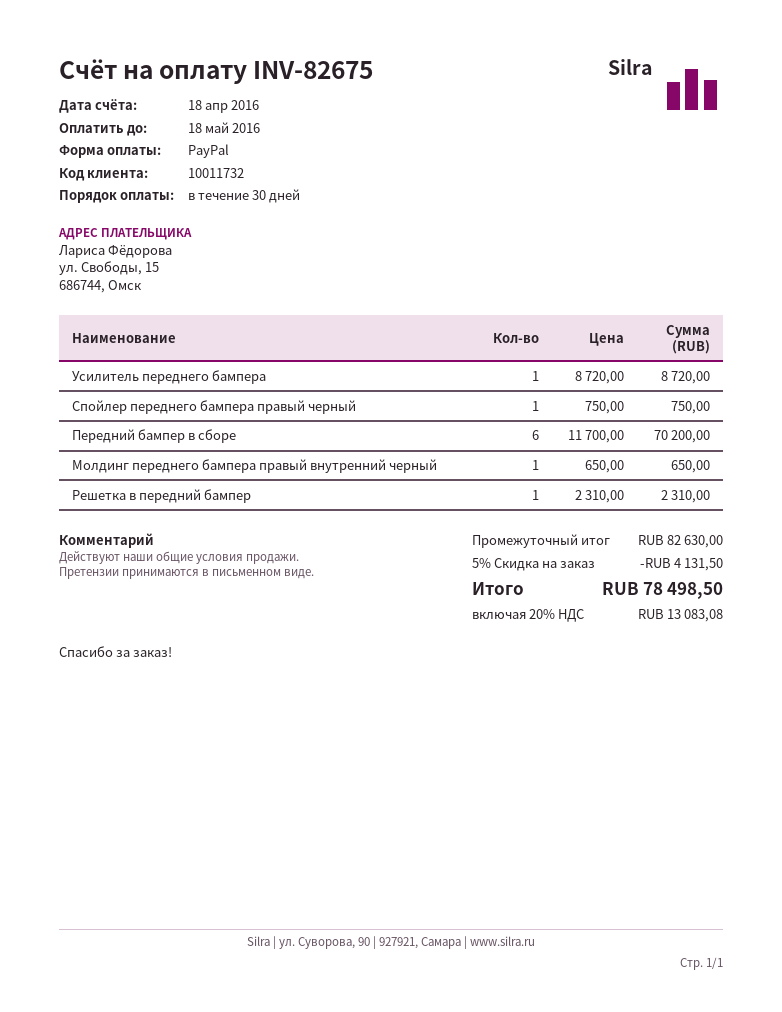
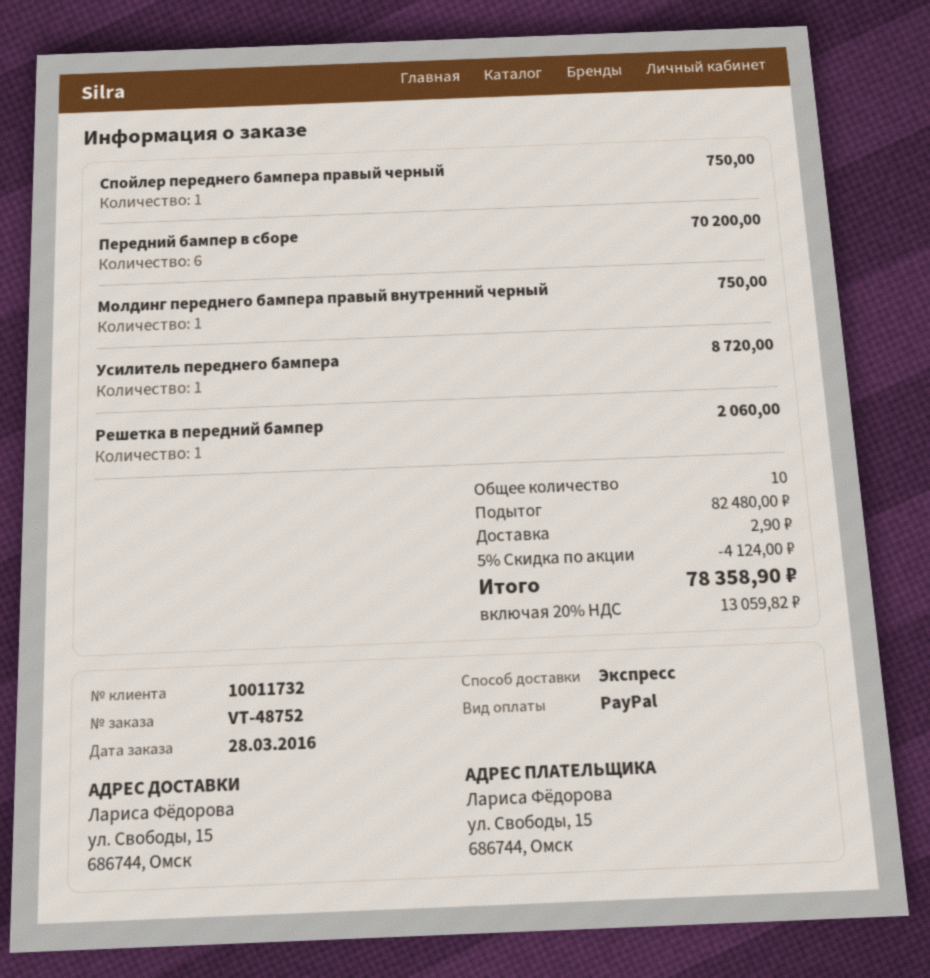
Молдинг переднего бампера правый внутренний черный: 1 for 650.00 -> 1 for 750.00
Решетка в передний бампер: 1 for 2310.00 -> 1 for 2060.00
subtotal: 82630.00 -> 82480.00
discount: 5% = 4131.50 -> 5% = 4124.00
shipping: none -> 2.90
tax: 20% = 13083.08 -> 20% = 13059.82
total: 78498.50 -> 78358.90

